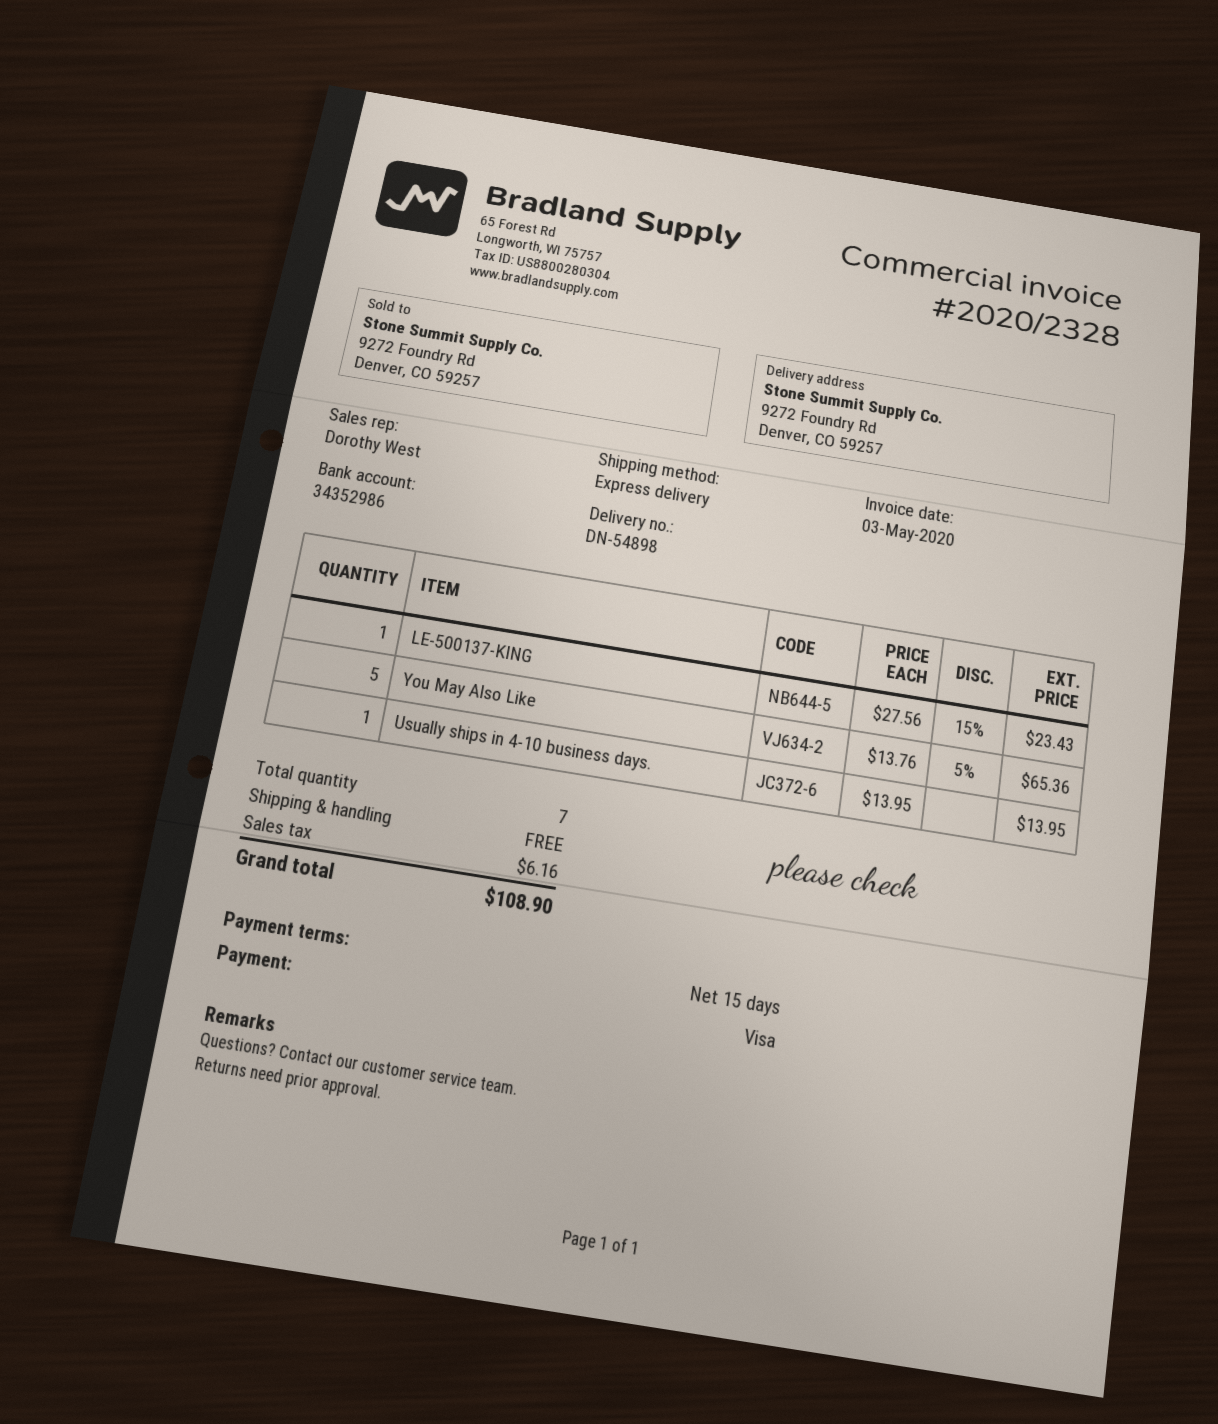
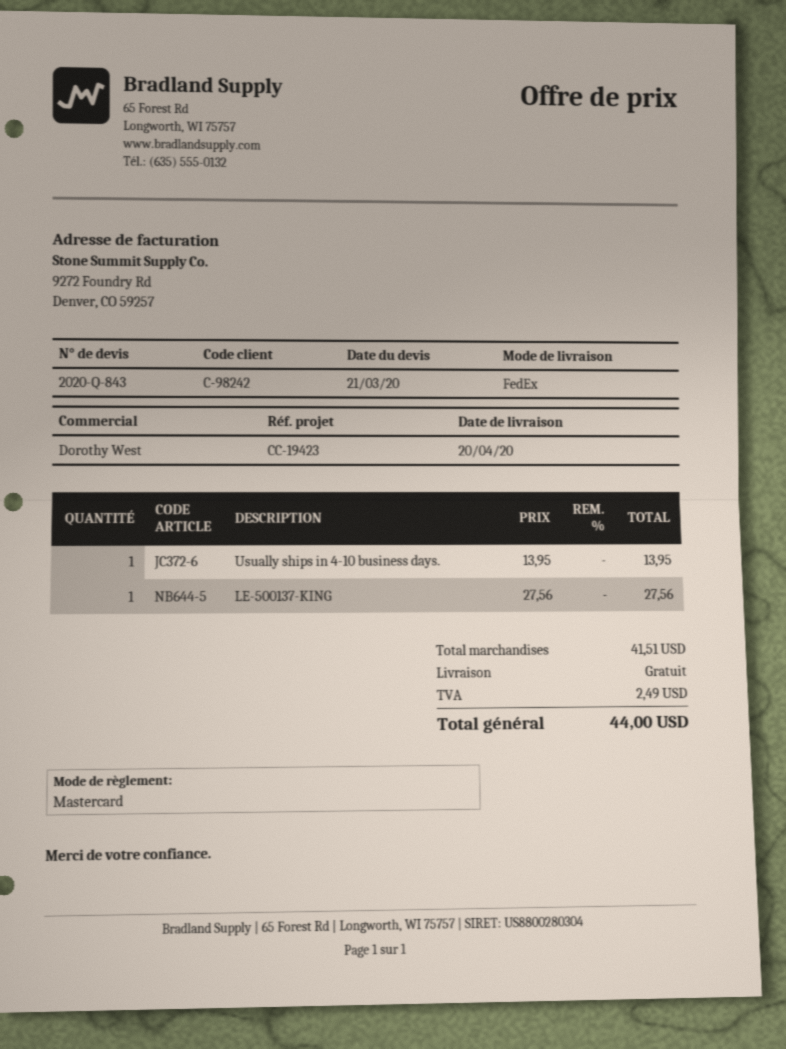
payment method: Visa -> Mastercard
shipping method: express -> FedEx
LE-500137-KING: 1 x 27.56 - 15% = 23.43 -> 1 x 27.56 = 27.56
You May Also Like: 5 x 13.76 - 5% = 65.36 -> none
tax: 6.16 -> 2.49
total: 108.90 -> 44.00

